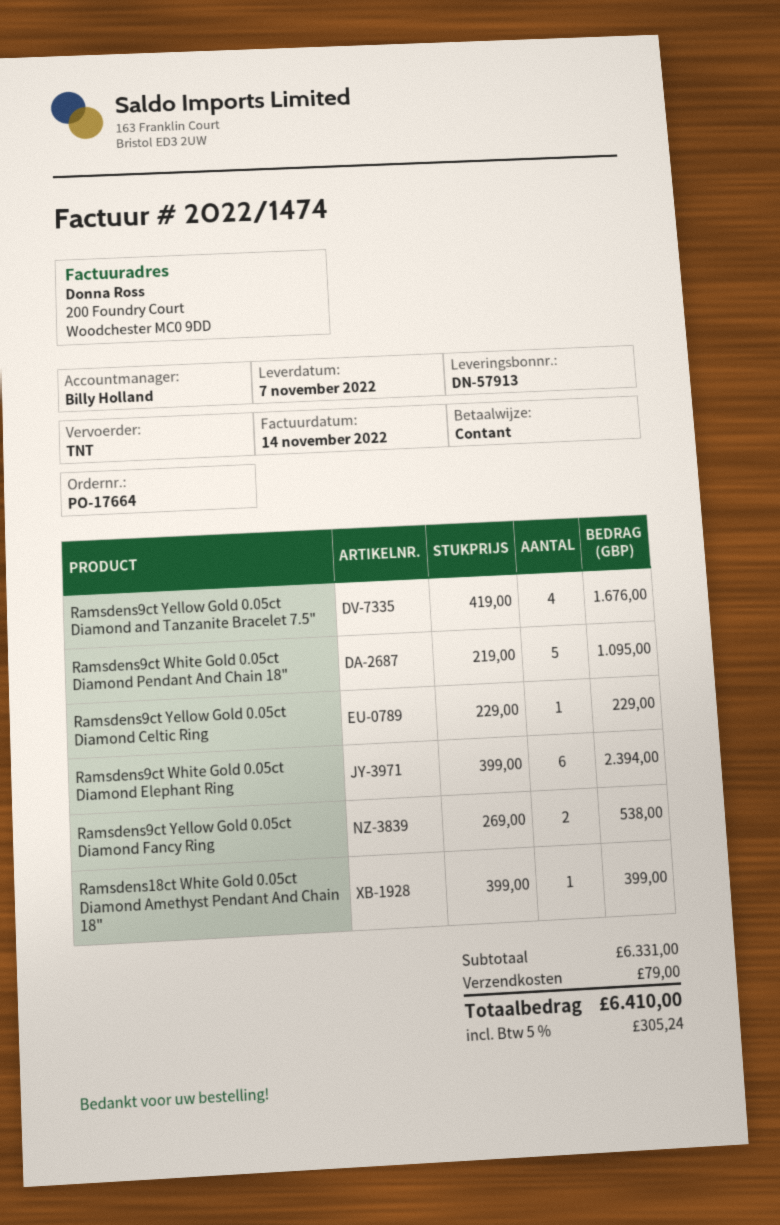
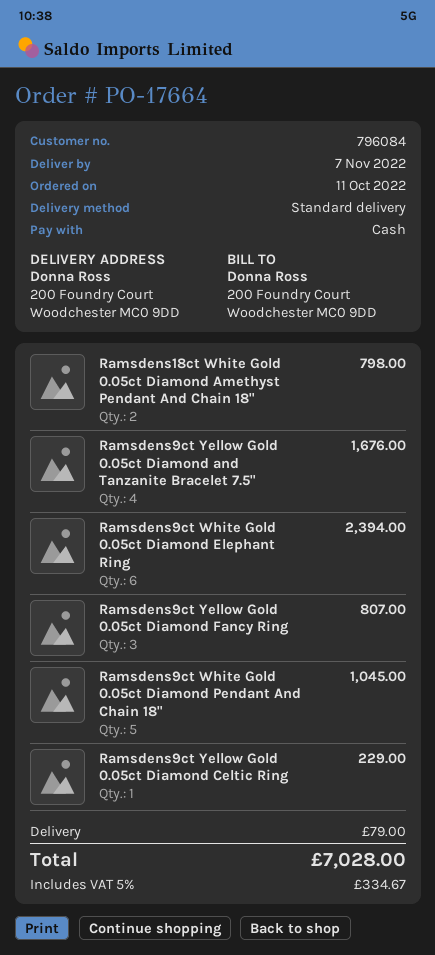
shipping method: TNT -> standard
Ramsdens9ct White Gold 0.05ct Diamond Pendant And Chain 18": 5 for 1095.00 -> 5 for 1045.00
Ramsdens9ct Yellow Gold 0.05ct Diamond Fancy Ring: 2 for 538.00 -> 3 for 807.00
Ramsdens18ct White Gold 0.05ct Diamond Amethyst Pendant And Chain 18": 1 for 399.00 -> 2 for 798.00
tax: 5% = 305.24 -> 5% = 334.67
total: 6410.00 -> 7028.00

